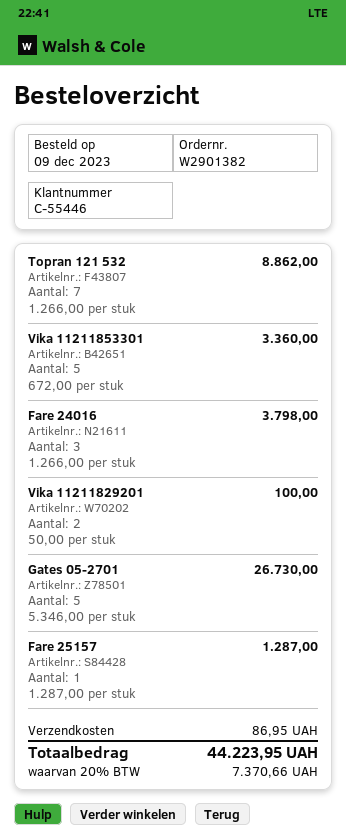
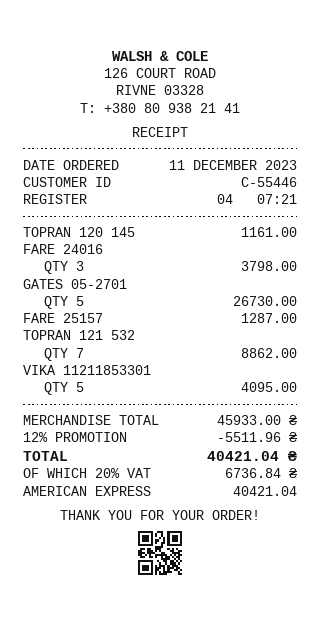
order date: 2023-12-09 -> 2023-12-11
Vika 11211853301: 5 for 3360.00 -> 5 for 4095.00
Vika 11211829201: 2 for 100.00 -> none
TOPRAN 120 145: none -> 1 for 1161.00
discount: none -> 12% = 5511.96
shipping: 86.95 -> none
tax: 20% = 7370.66 -> 20% = 6736.84
total: 44223.95 -> 40421.04

